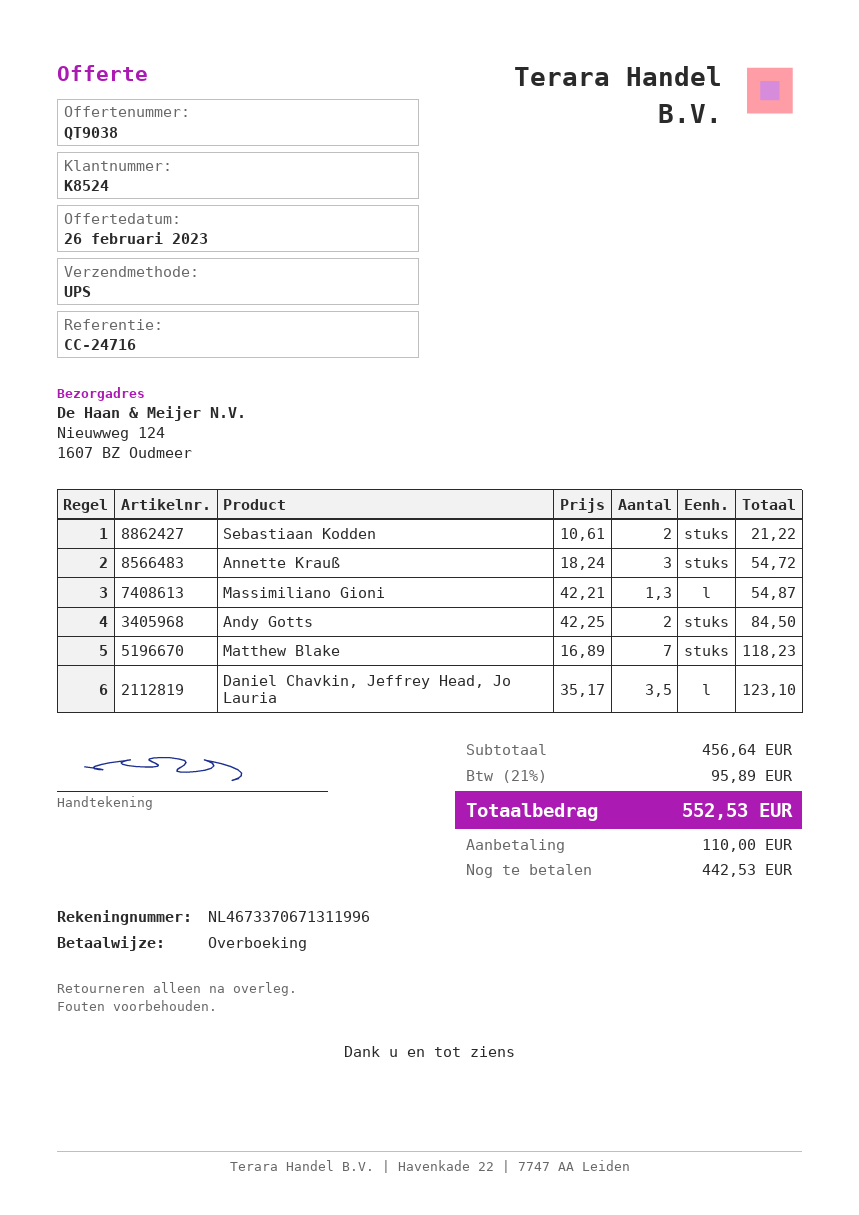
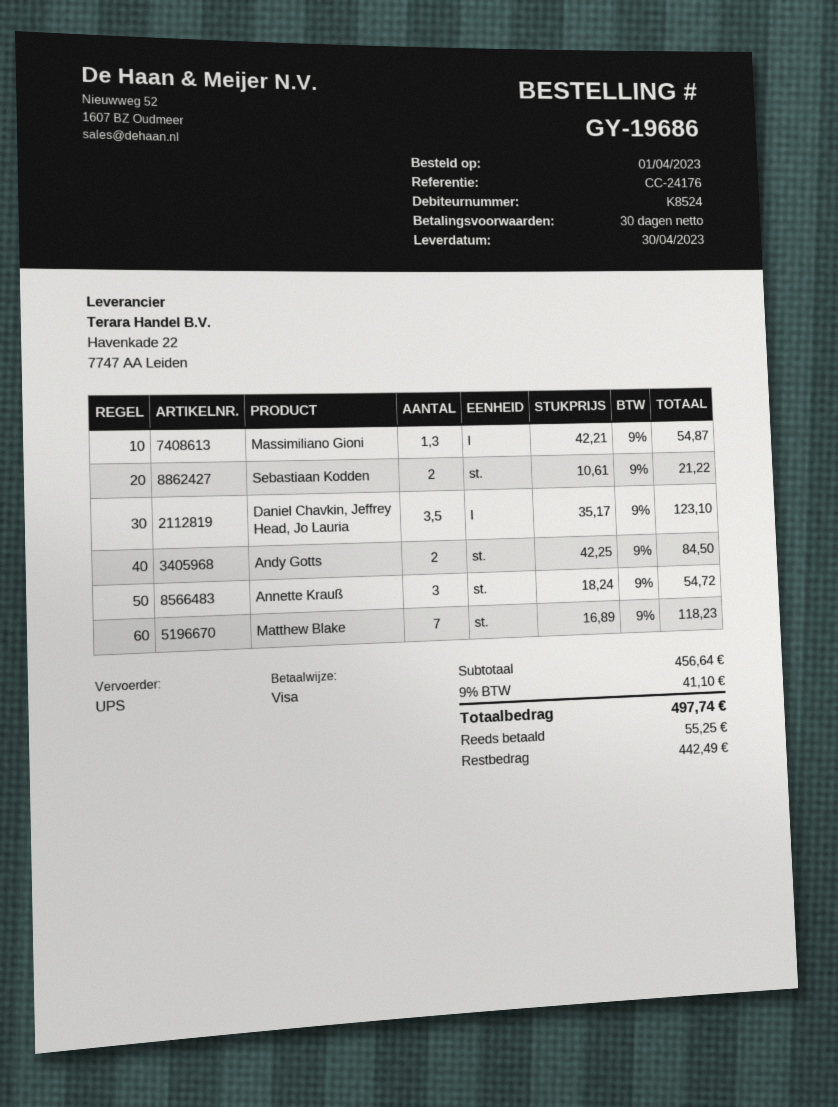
reference: CC-24716 -> CC-24176
payment method: bank transfer -> Visa
tax: 21% = 95.89 -> 9% = 41.10
total: 552.53 -> 497.74
deposit: 110.00 -> 55.25
balance: 442.53 -> 442.49

